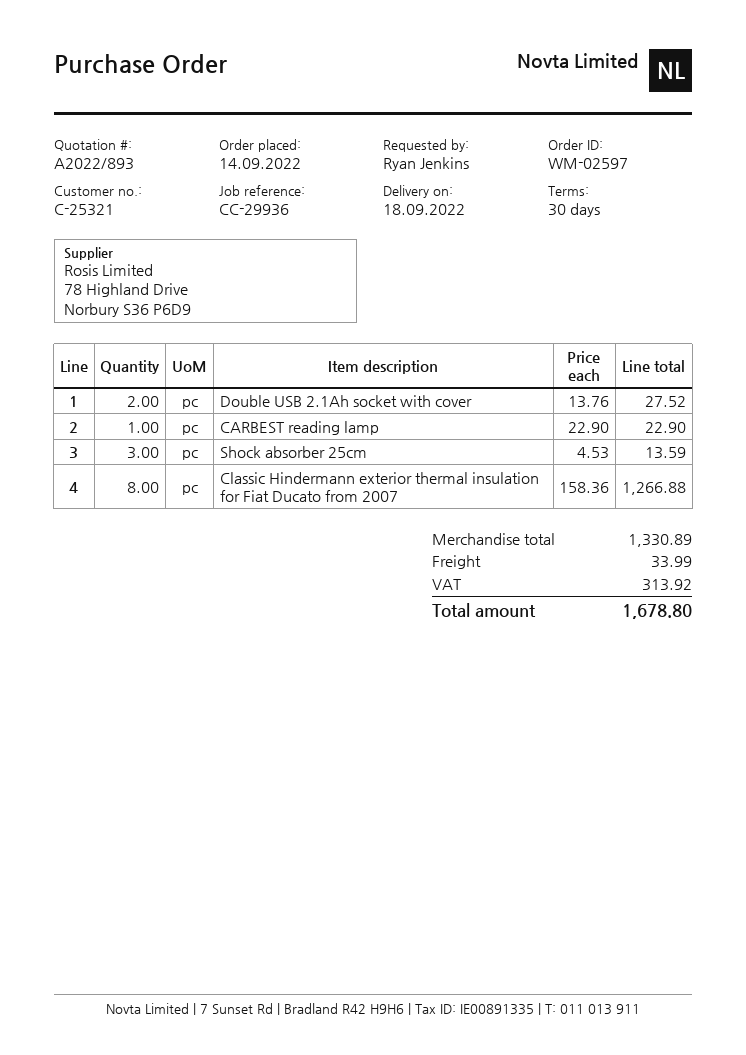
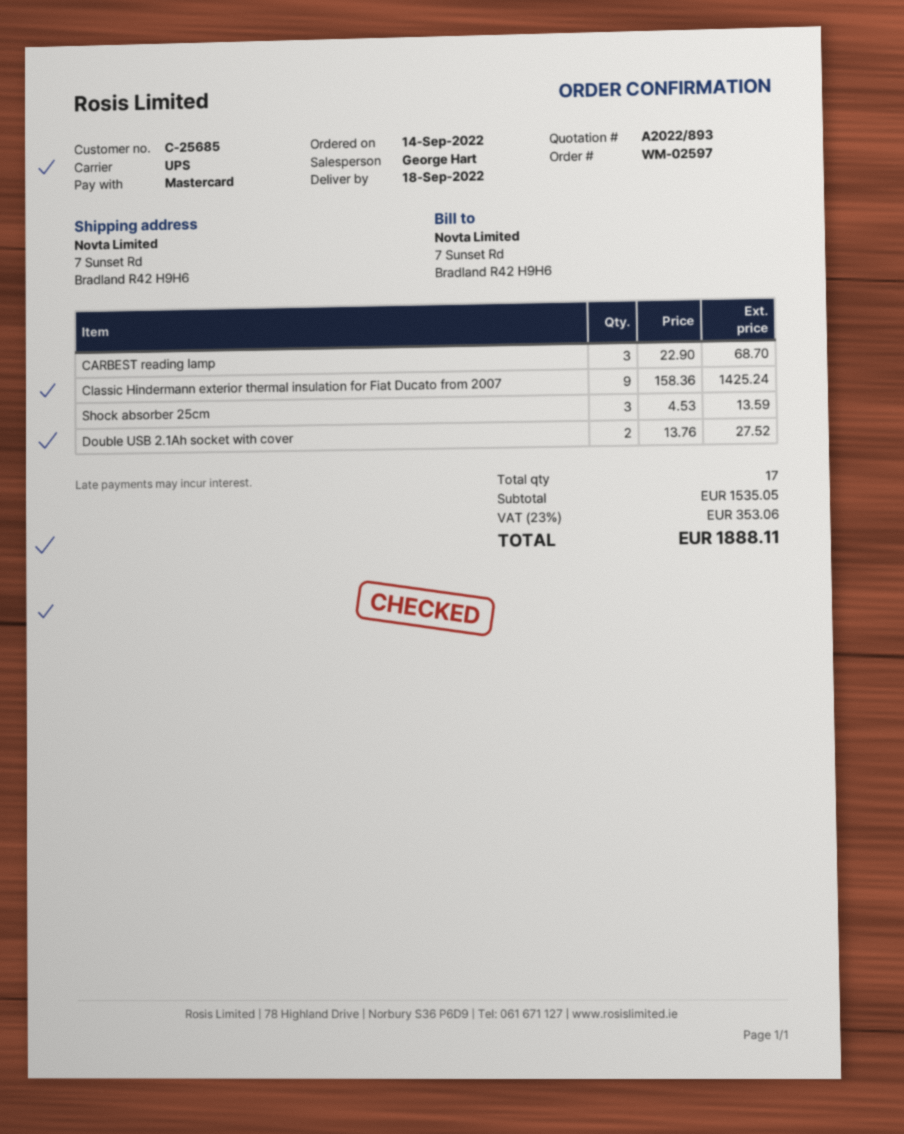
customer number: C-25321 -> C-25685
CARBEST reading lamp: 1 x 22.90 = 22.90 -> 3 x 22.90 = 68.70
Classic Hindermann exterior thermal insulation for Fiat Ducato from 2007: 8 x 158.36 = 1266.88 -> 9 x 158.36 = 1425.24
subtotal: 1330.89 -> 1535.05
shipping: 33.99 -> none
tax: 313.92 -> 353.06
total: 1678.80 -> 1888.11

